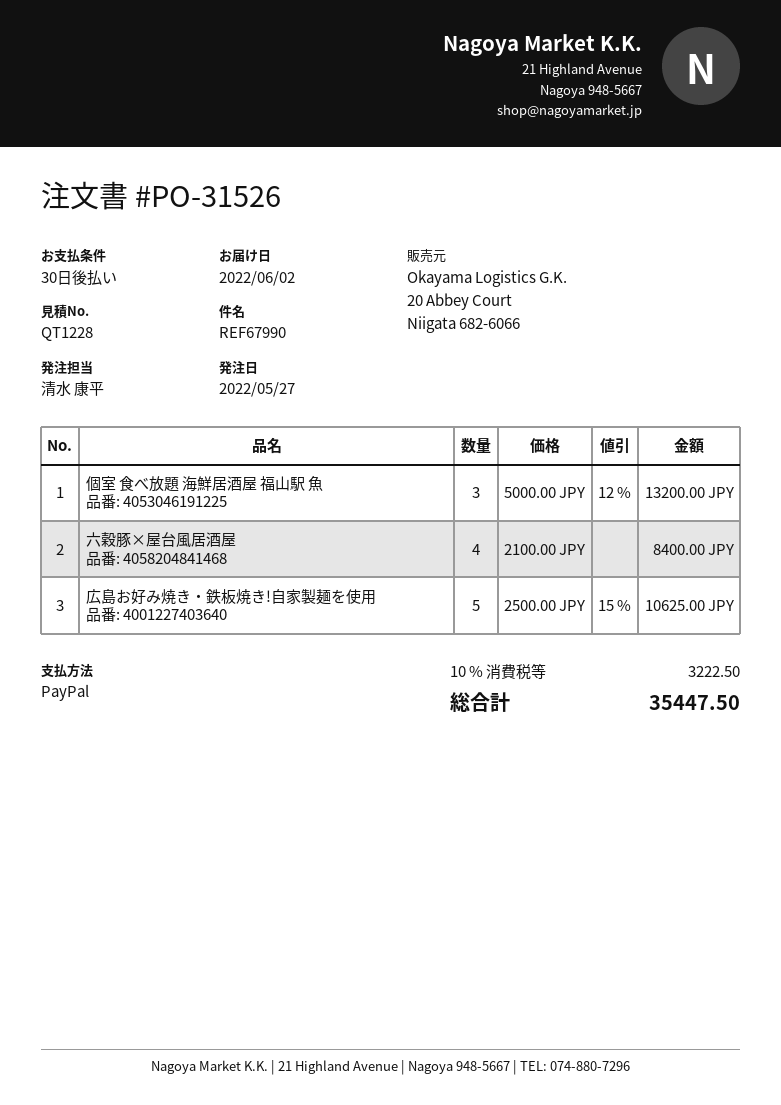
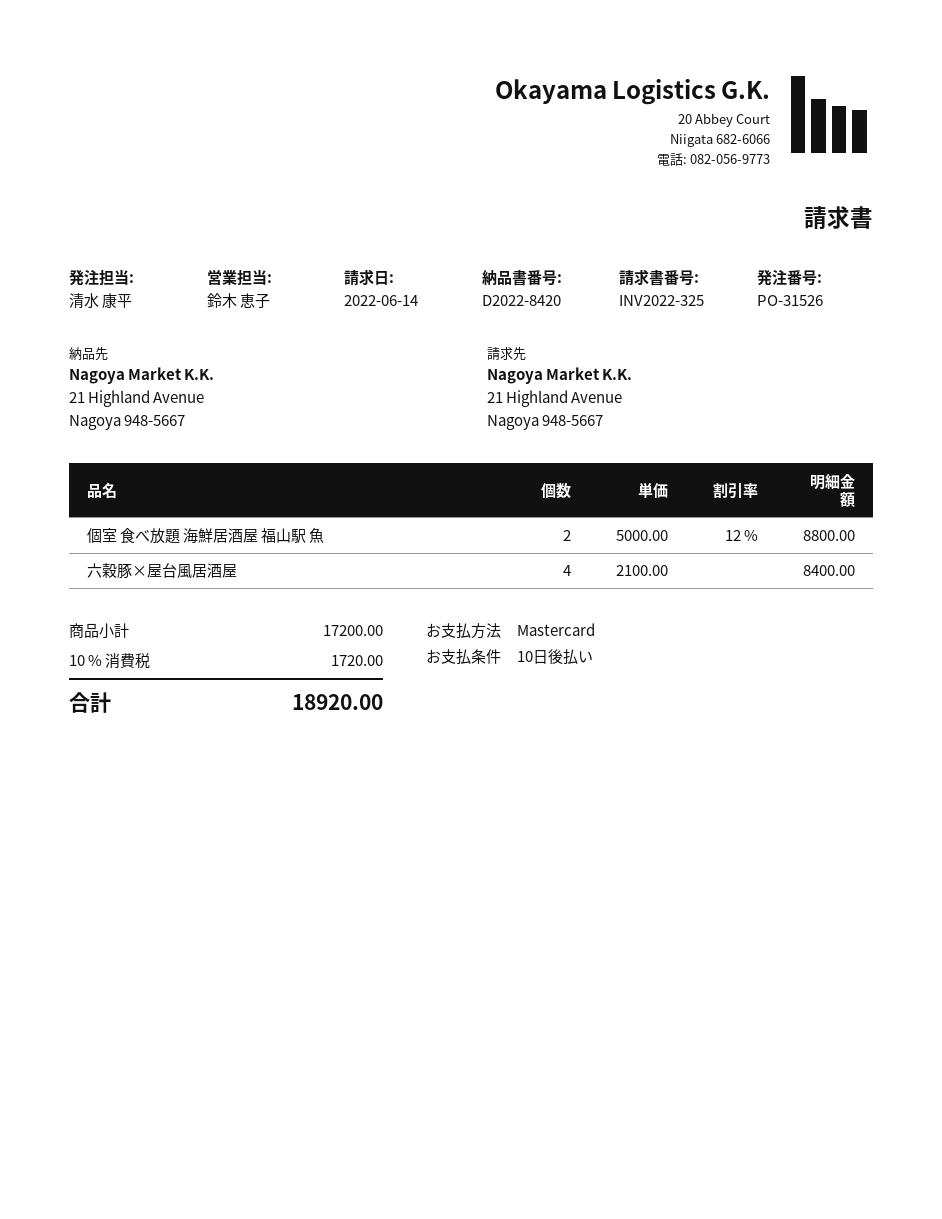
payment terms: 30 days -> 10 days
payment method: PayPal -> Mastercard
個室 食べ放題 海鮮居酒屋 福山駅 魚: 3 x 5000.00 - 12% = 13200.00 -> 2 x 5000.00 - 12% = 8800.00
広島お好み焼き・鉄板焼き!自家製麺を使用: 5 x 2500.00 - 15% = 10625.00 -> none
tax: 10% = 3222.50 -> 10% = 1720.00
total: 35447.50 -> 18920.00

